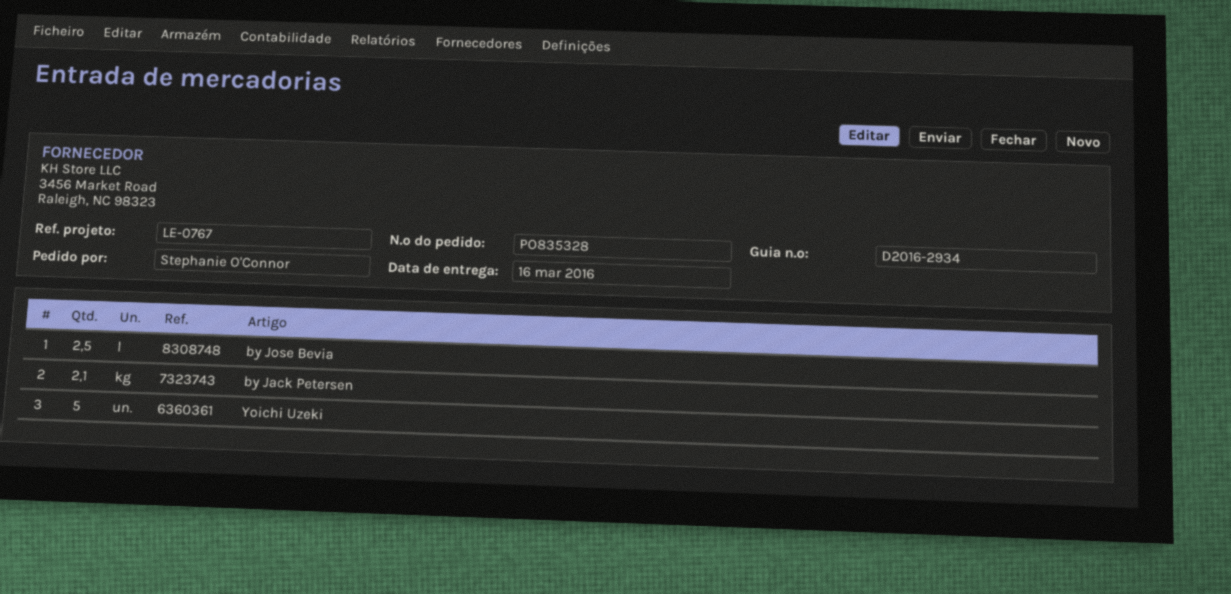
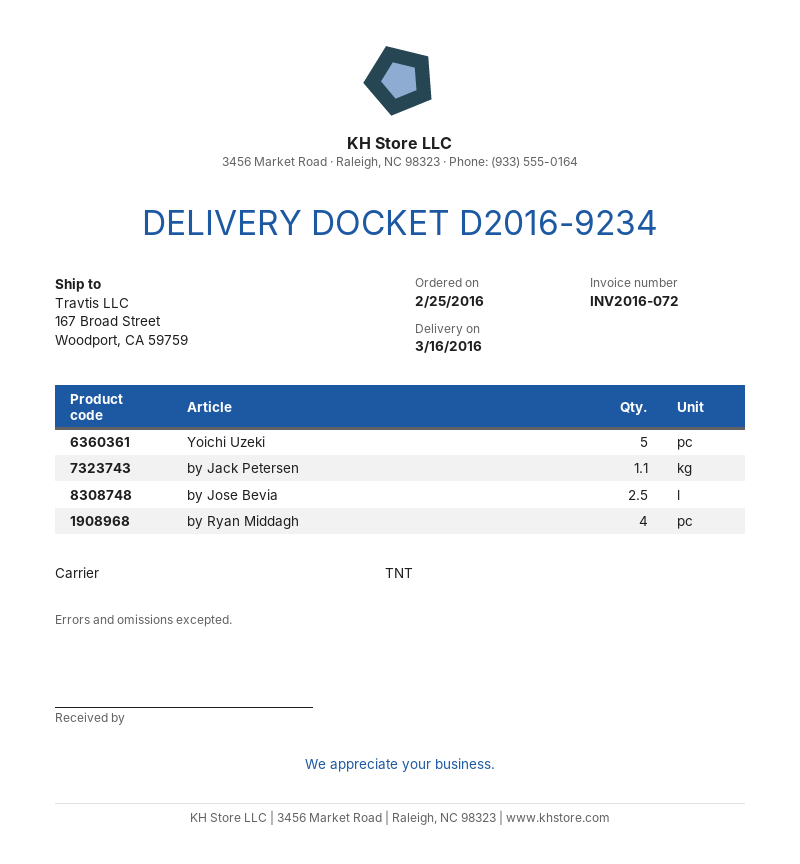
delivery note number: D2016-2934 -> D2016-9234
by Jack Petersen: 2.1 -> 1.1
by Ryan Middagh: none -> 4

